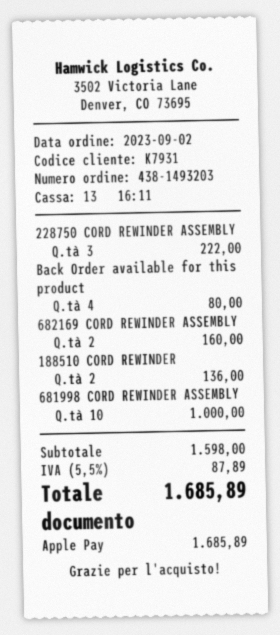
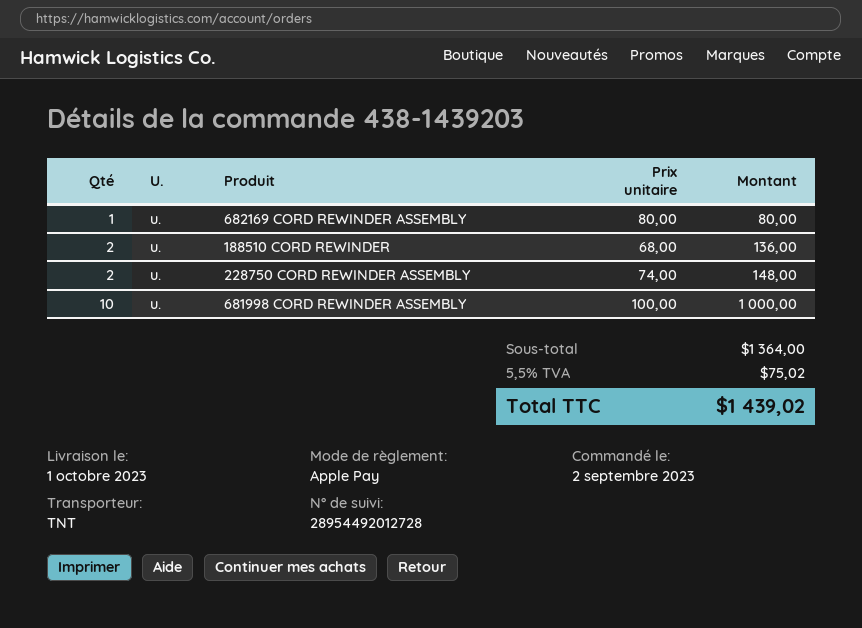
order number: 438-1493203 -> 438-1439203
228750 CORD REWINDER ASSEMBLY: 3 for 222.00 -> 2 for 148.00
Back Order available for this product: 4 for 80.00 -> none
682169 CORD REWINDER ASSEMBLY: 2 for 160.00 -> 1 for 80.00
subtotal: 1598.00 -> 1364.00
tax: 5.5% = 87.89 -> 5.5% = 75.02
total: 1685.89 -> 1439.02

